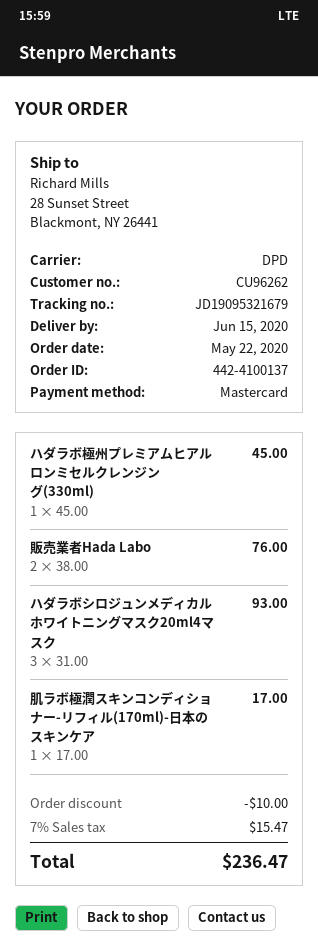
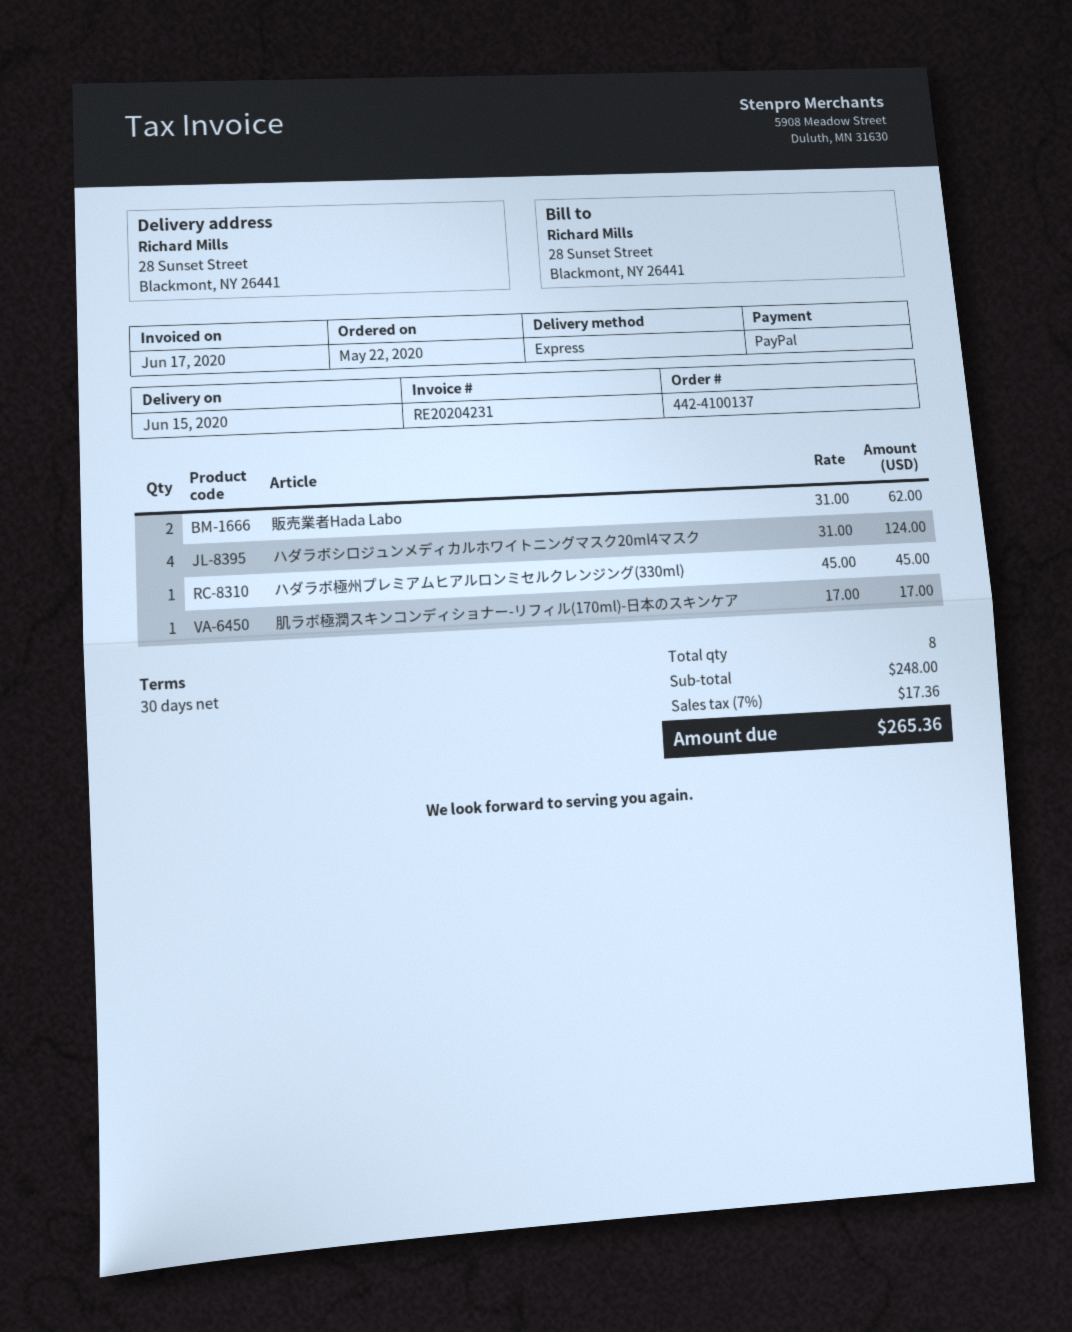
payment method: Mastercard -> PayPal
shipping method: DPD -> express
販売業者Hada Labo: 2 x 38.00 = 76.00 -> 2 x 31.00 = 62.00
ハダラボシロジュンメディカルホワイトニングマスク20ml4マスク: 3 x 31.00 = 93.00 -> 4 x 31.00 = 124.00
discount: 10.00 -> none
tax: 7% = 15.47 -> 7% = 17.36
total: 236.47 -> 265.36

